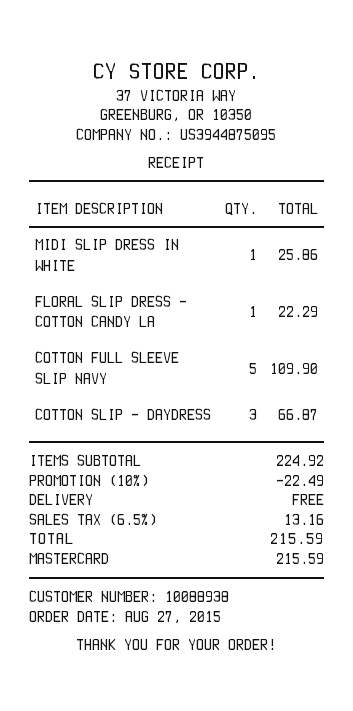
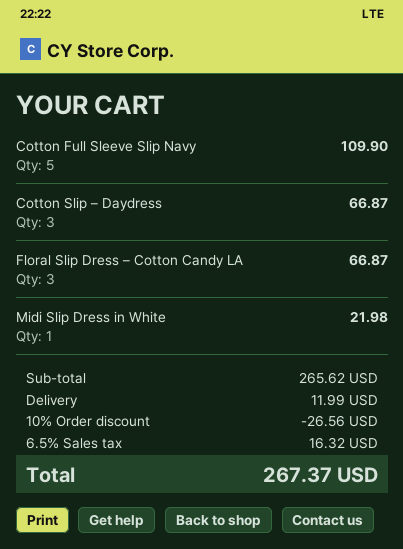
MIDI SLIP DRESS IN WHITE: 1 for 25.86 -> 1 for 21.98
FLORAL SLIP DRESS – COTTON CANDY LA: 1 for 22.29 -> 3 for 66.87
subtotal: 224.92 -> 265.62
discount: 10% = 22.49 -> 10% = 26.56
shipping: 0.00 -> 11.99
tax: 6.5% = 13.16 -> 6.5% = 16.32
total: 215.59 -> 267.37

